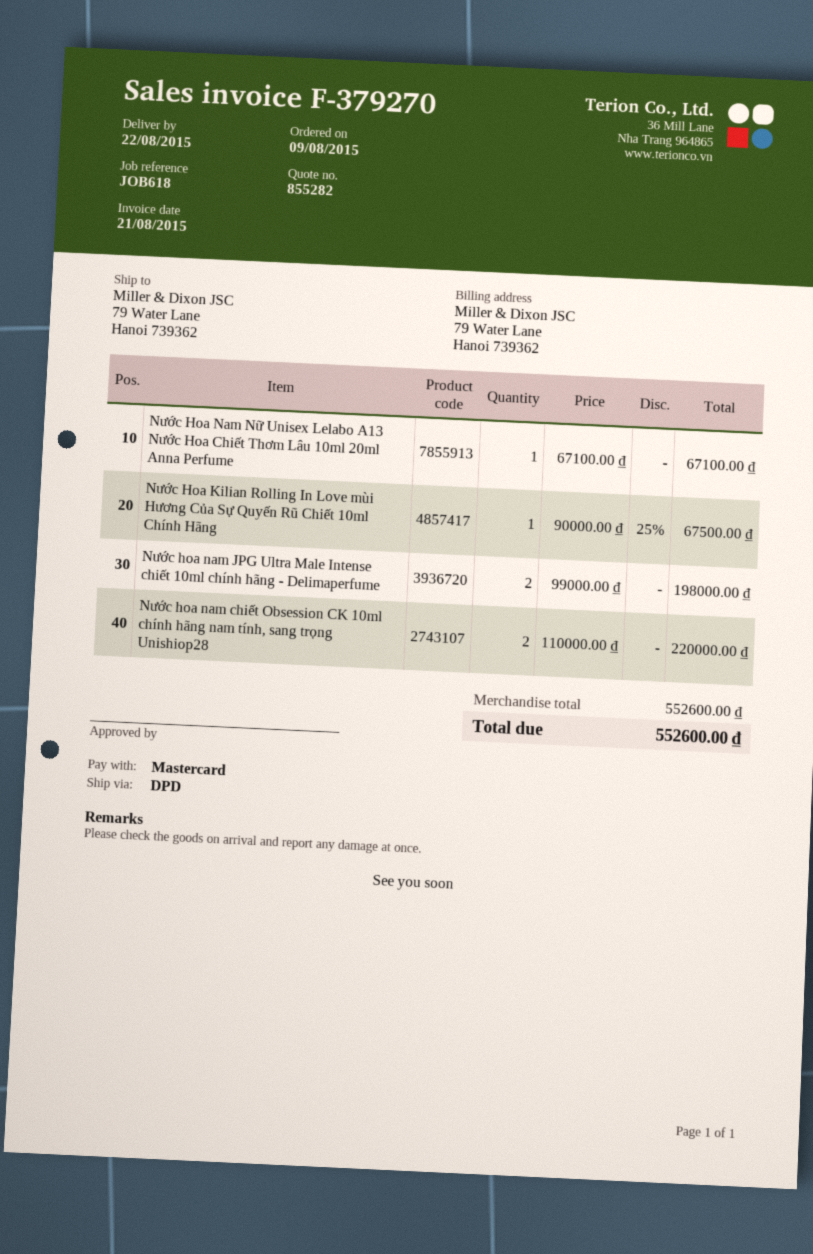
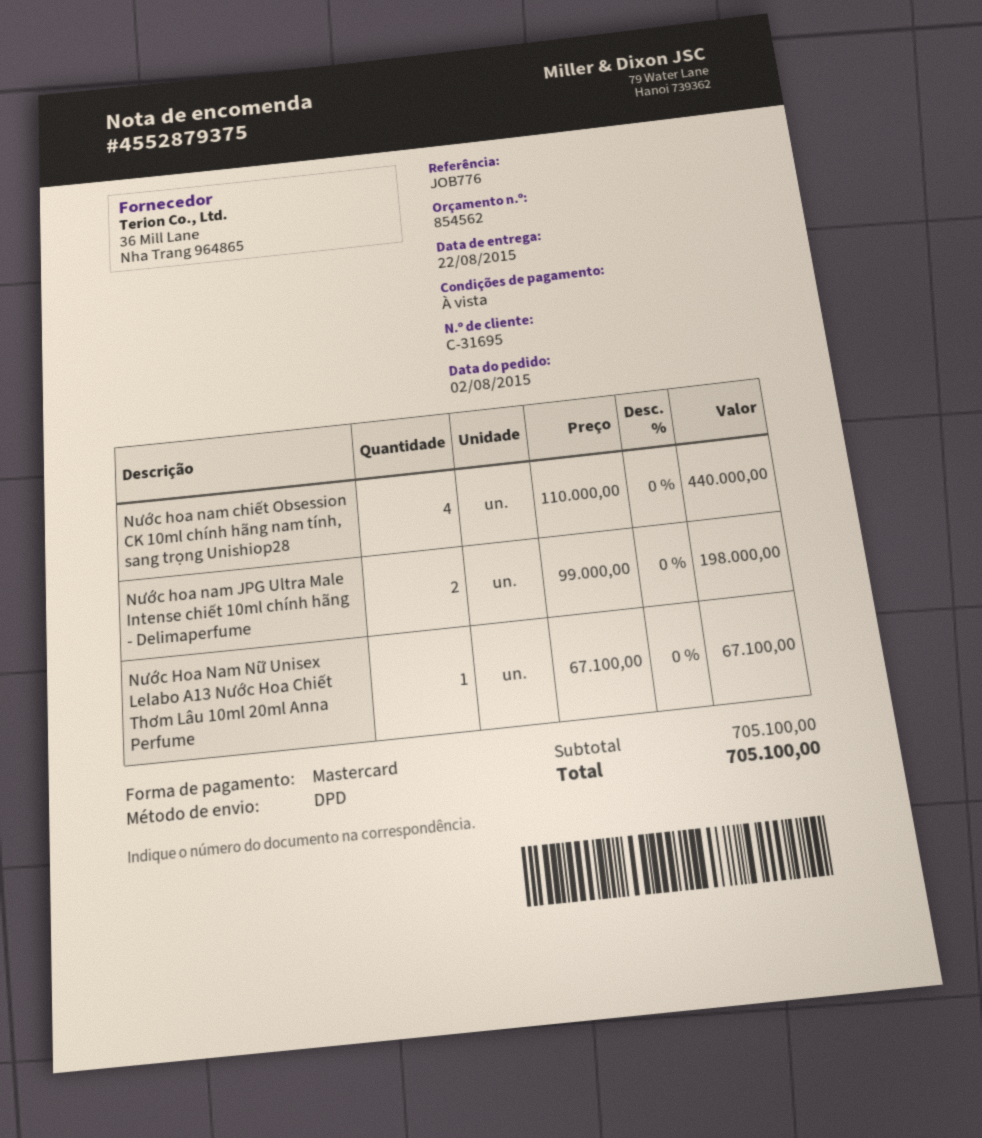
quote number: 855282 -> 854562
order date: 2015-08-09 -> 2015-08-02
reference: JOB618 -> JOB776
Nước Hoa Kilian Rolling In Love mùi Hương Của Sự Quyến Rũ Chiết 10ml Chính Hãng: 1 x 90000.00 - 25% = 67500.00 -> none
Nước hoa nam chiết Obsession CK 10ml chính hãng nam tính, sang trọng Unishiop28: 2 x 110000.00 = 220000.00 -> 4 x 110000.00 = 440000.00
subtotal: 552600.00 -> 705100.00
total: 552600.00 -> 705100.00

